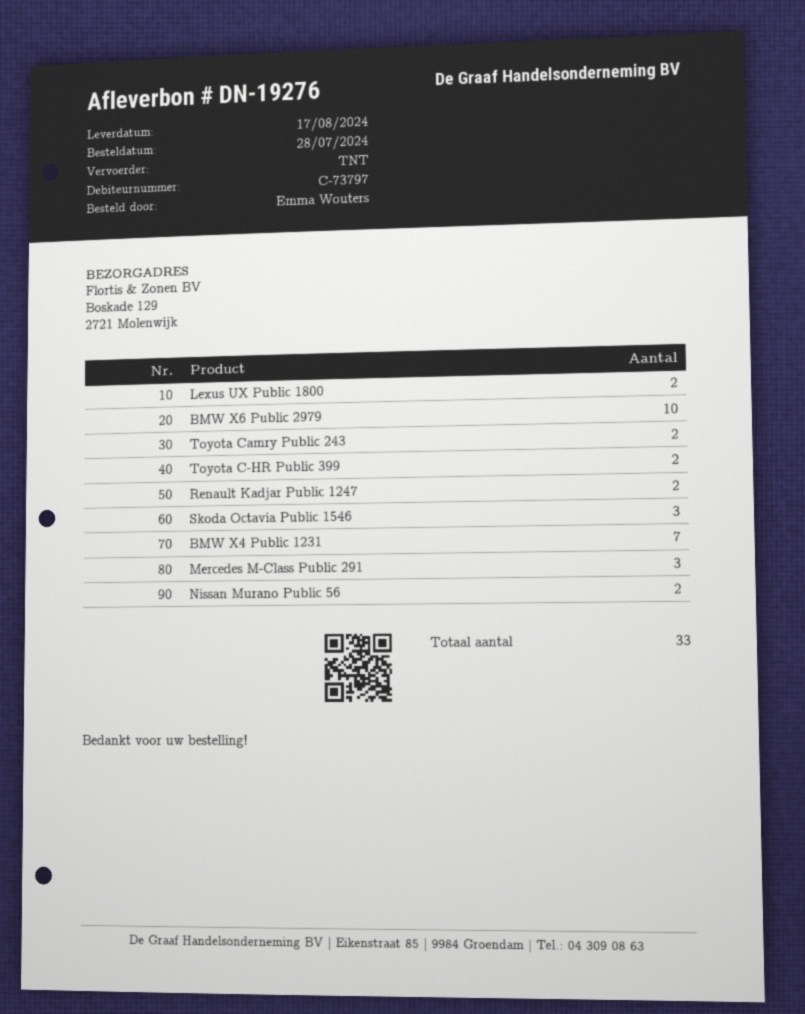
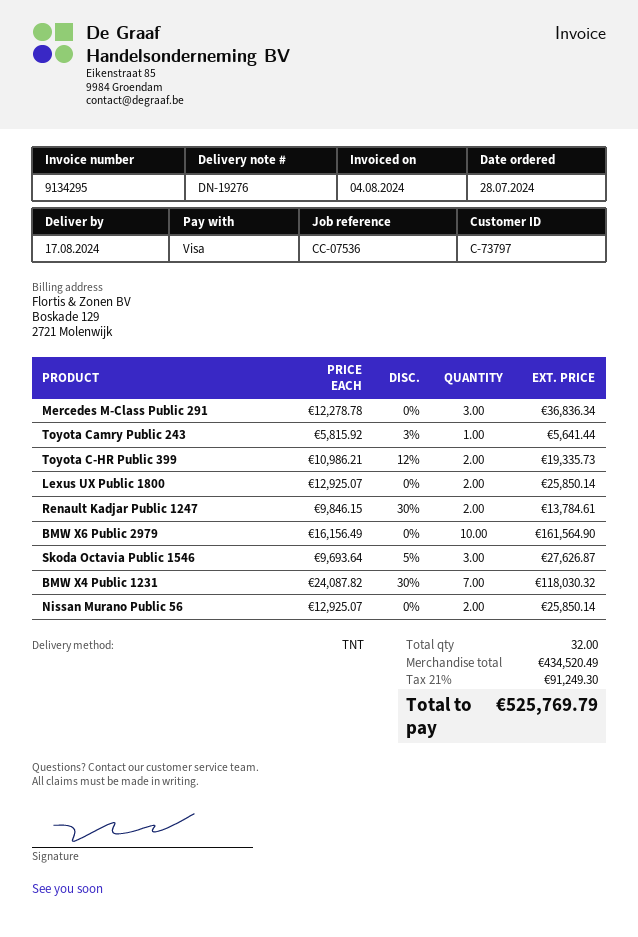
Toyota Camry Public 243: 2 -> 1
total quantity: 33 -> 32

